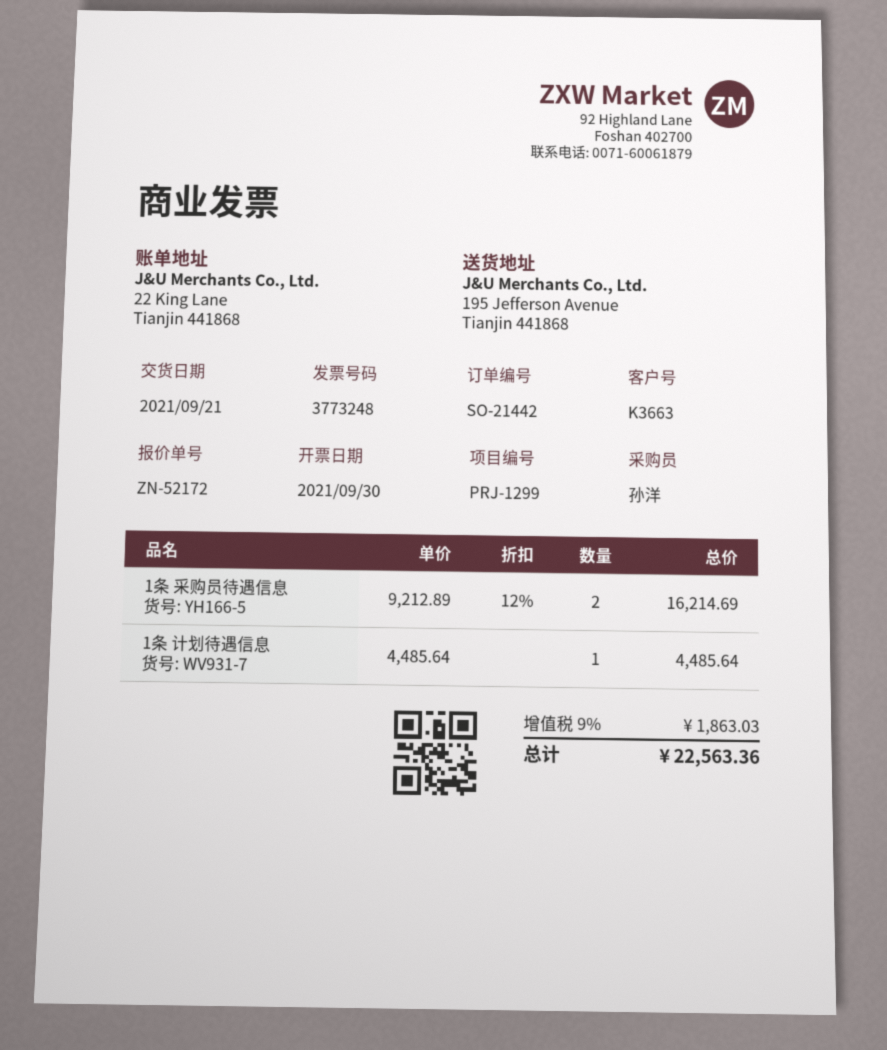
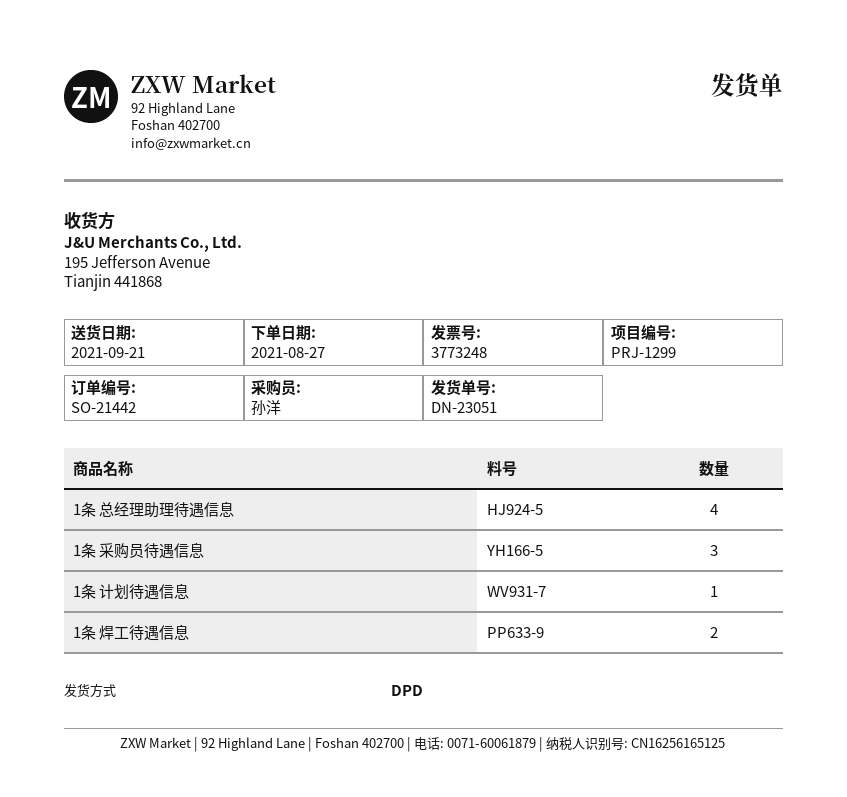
1条 采购员待遇信息: 2 -> 3
1条 总经理助理待遇信息: none -> 4
1条 焊工待遇信息: none -> 2

